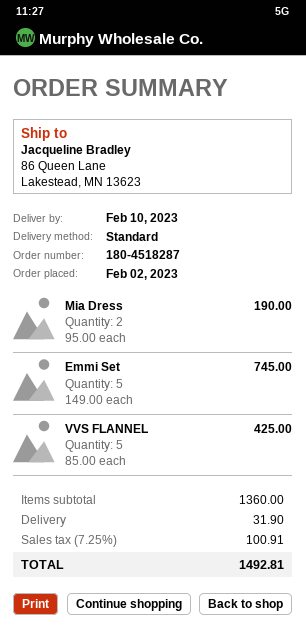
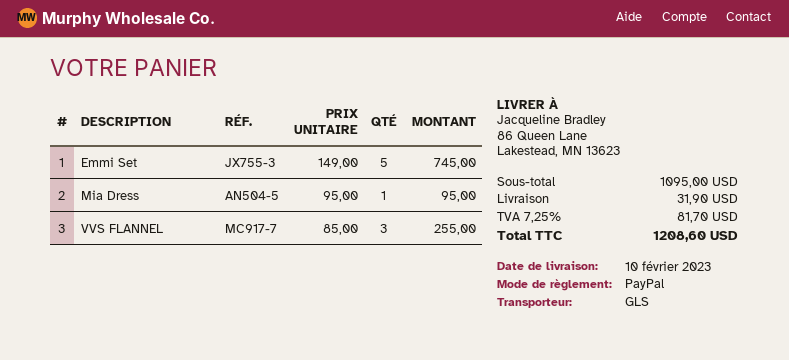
shipping method: standard -> GLS
Mia Dress: 2 x 95.00 = 190.00 -> 1 x 95.00 = 95.00
VVS FLANNEL: 5 x 85.00 = 425.00 -> 3 x 85.00 = 255.00
subtotal: 1360.00 -> 1095.00
tax: 7.25% = 100.91 -> 7.25% = 81.70
total: 1492.81 -> 1208.60

